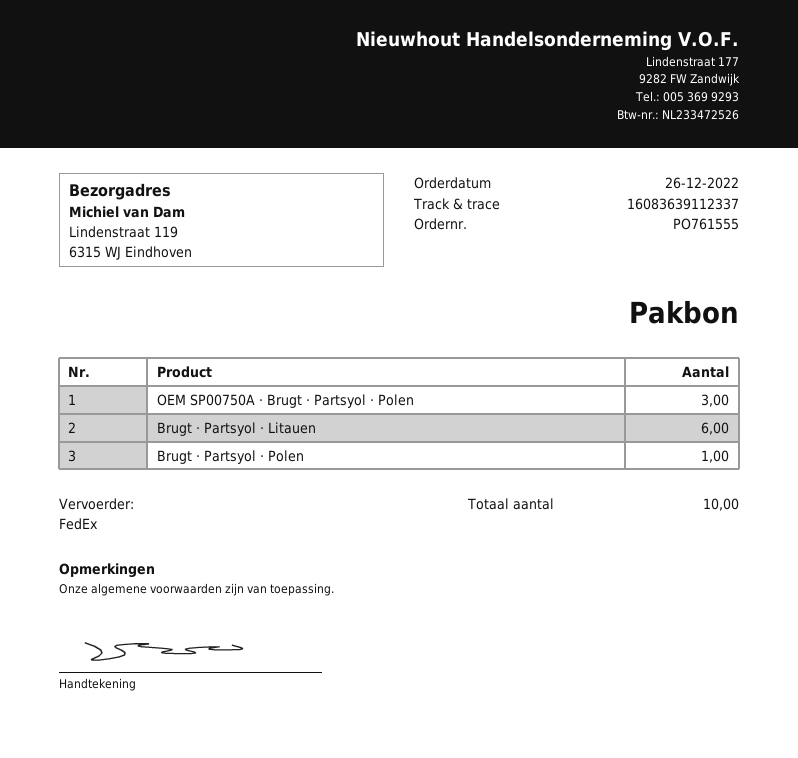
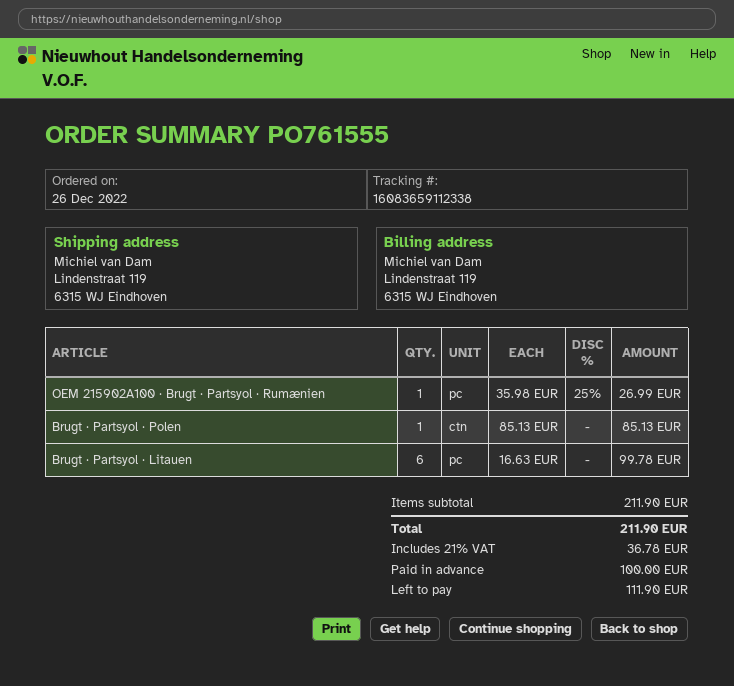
tracking number: 16083639112337 -> 16083659112338
OEM SP00750A · Brugt · Partsyol · Polen: 3 -> none
OEM 215902A100 · Brugt · Partsyol · Rumænien: none -> 1

